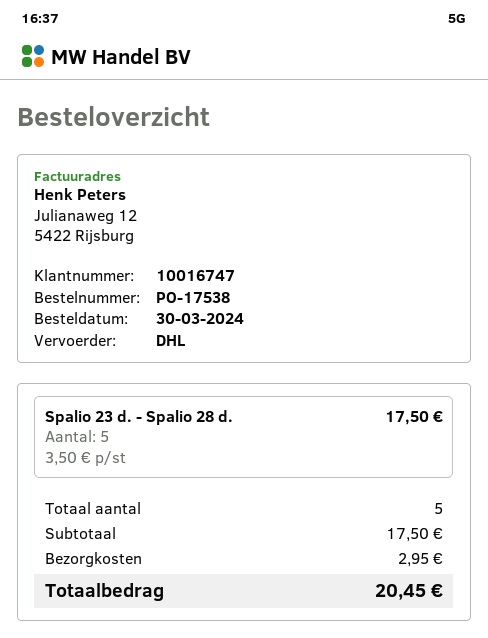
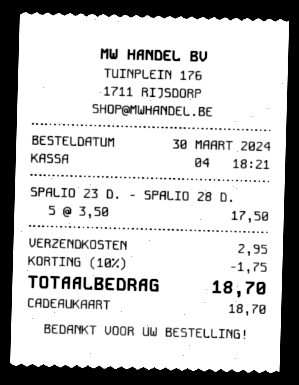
discount: none -> 10% = 1.75
total: 20.45 -> 18.70

